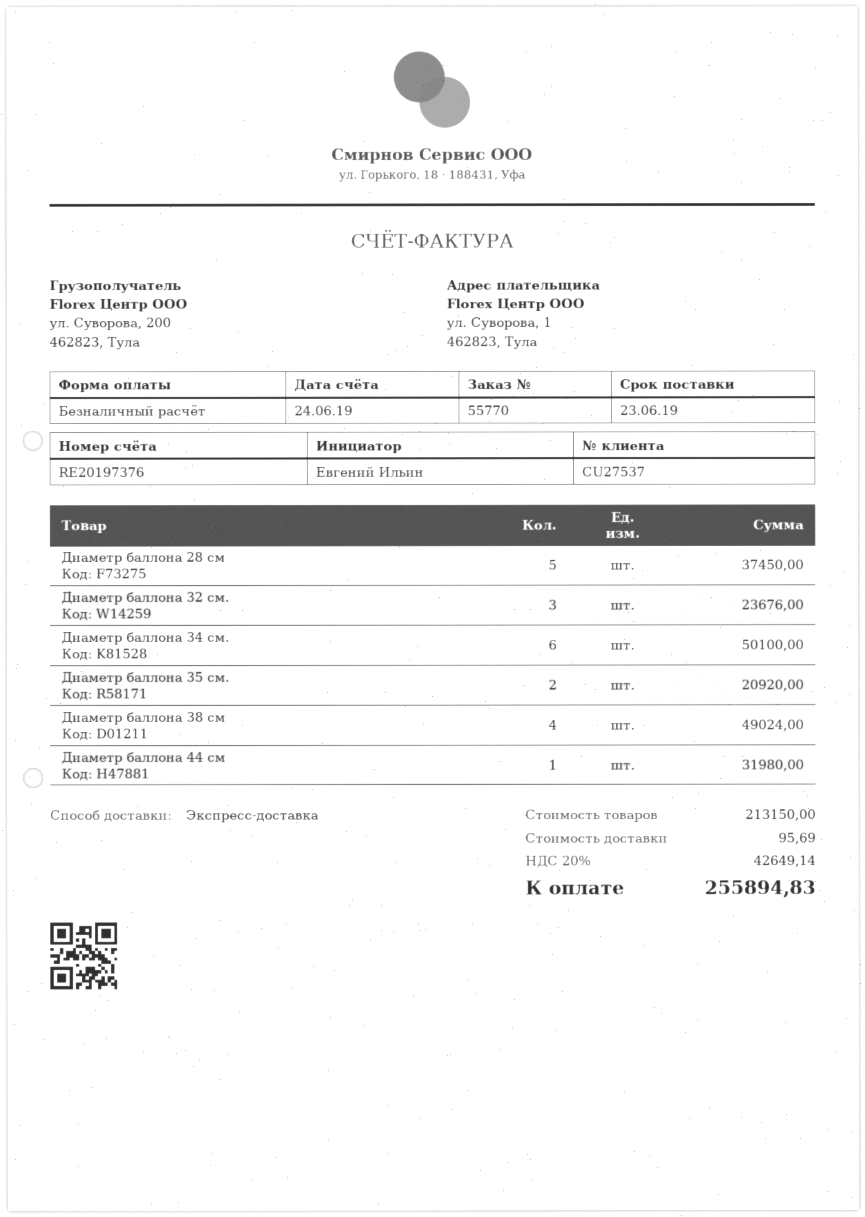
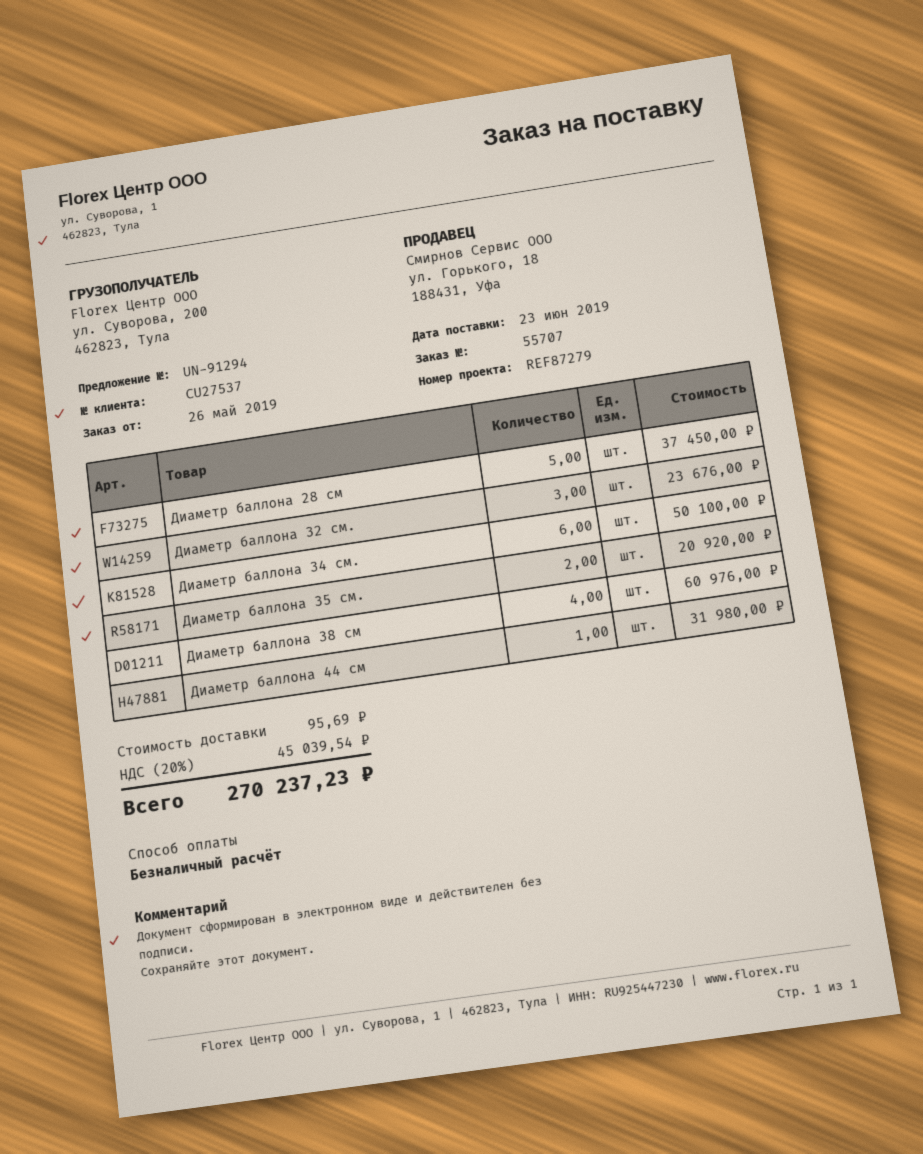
order number: 55770 -> 55707
Диаметр баллона 38 см: 4 for 49024.00 -> 4 for 60976.00
tax: 20% = 42649.14 -> 20% = 45039.54
total: 255894.83 -> 270237.23

